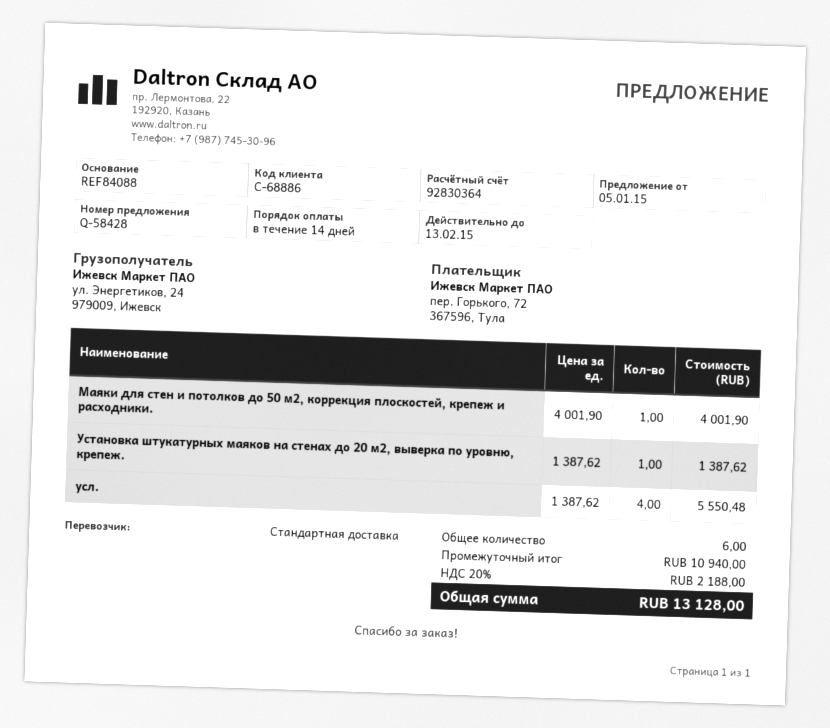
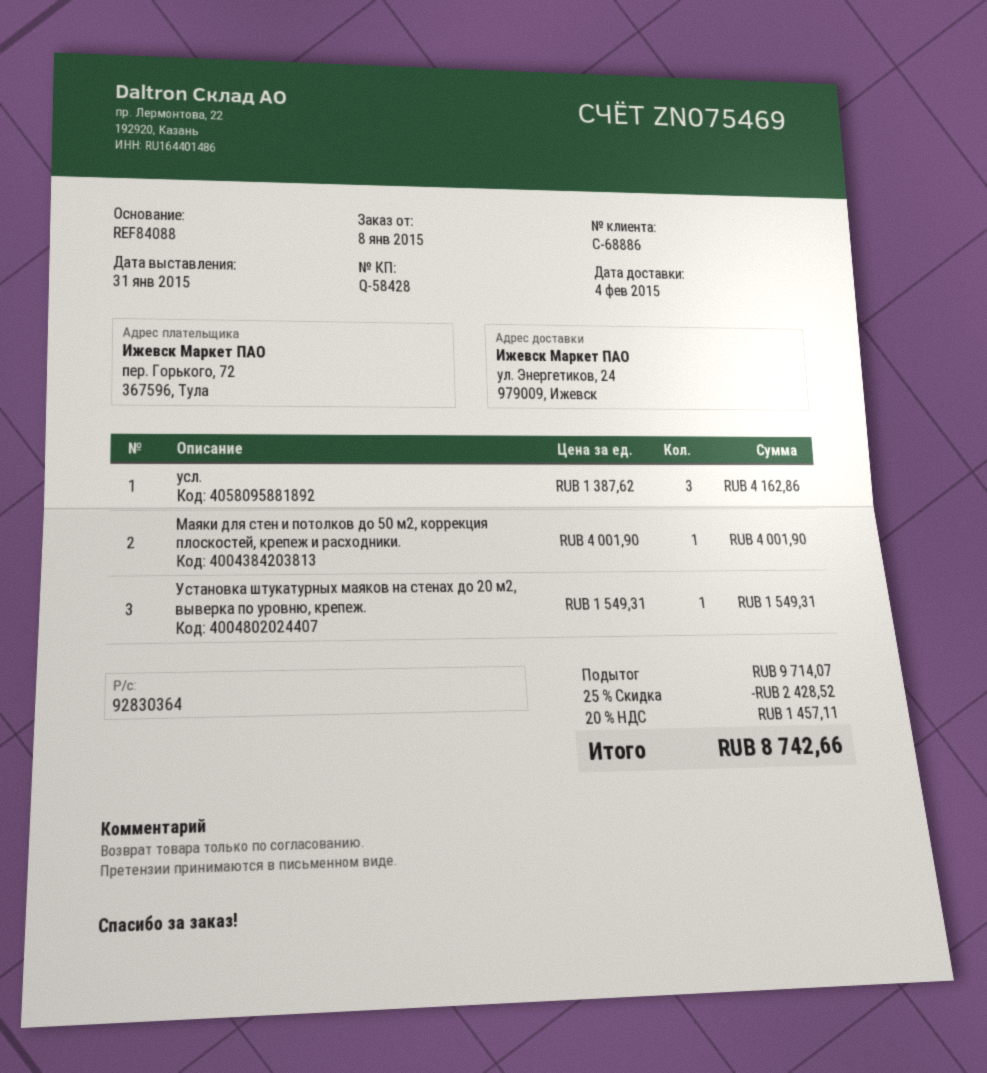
Установка штукатурных маяков на стенах до 20 м2, выверка по уровню, крепеж.: 1 x 1387.62 = 1387.62 -> 1 x 1549.31 = 1549.31
усл.: 4 x 1387.62 = 5550.48 -> 3 x 1387.62 = 4162.86
subtotal: 10940.00 -> 9714.07
discount: none -> 25% = 2428.52
tax: 20% = 2188.00 -> 20% = 1457.11
total: 13128.00 -> 8742.66

